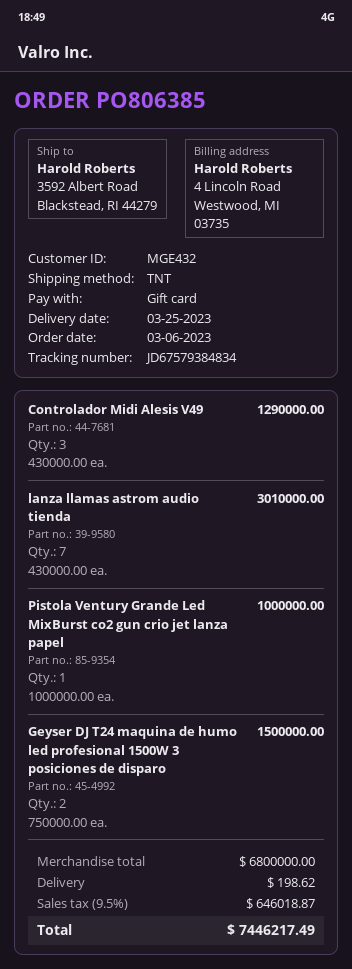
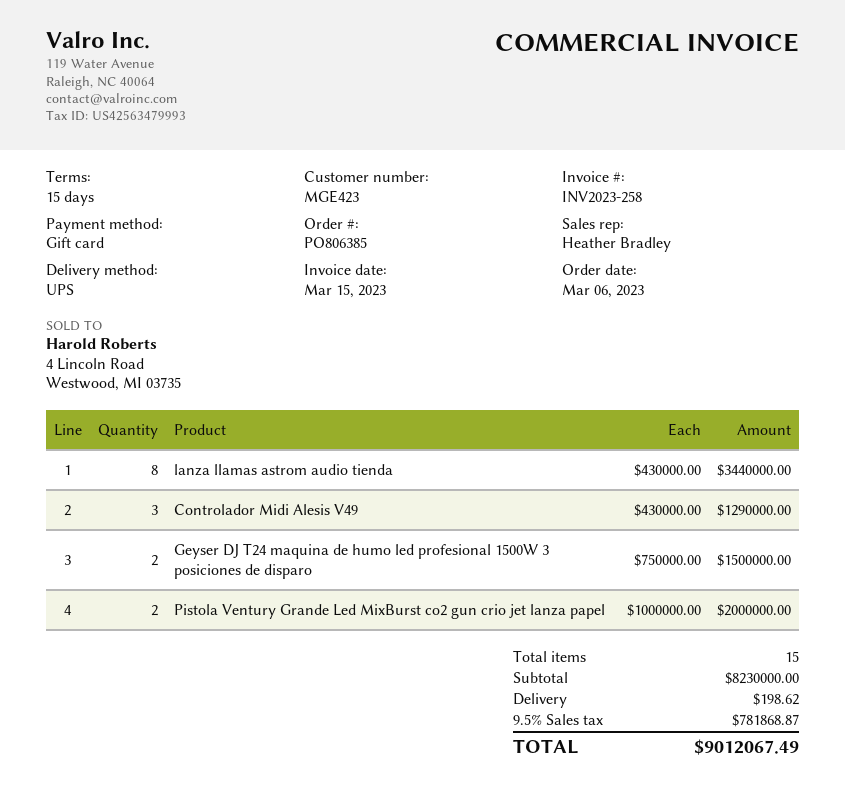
customer number: MGE432 -> MGE423
shipping method: TNT -> UPS
lanza llamas astrom audio tienda: 7 x 430000.00 = 3010000.00 -> 8 x 430000.00 = 3440000.00
Pistola Ventury Grande Led MixBurst co2 gun crio jet lanza papel: 1 x 1000000.00 = 1000000.00 -> 2 x 1000000.00 = 2000000.00
subtotal: 6800000.00 -> 8230000.00
tax: 9.5% = 646018.87 -> 9.5% = 781868.87
total: 7446217.49 -> 9012067.49

